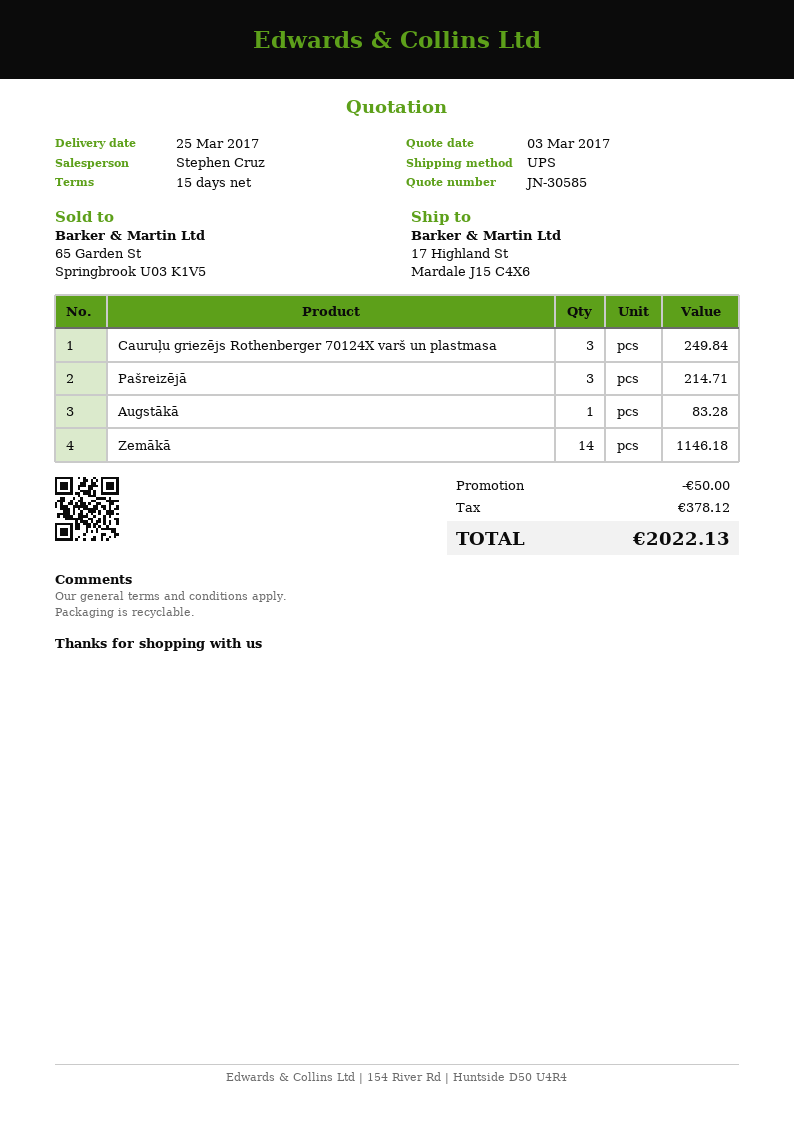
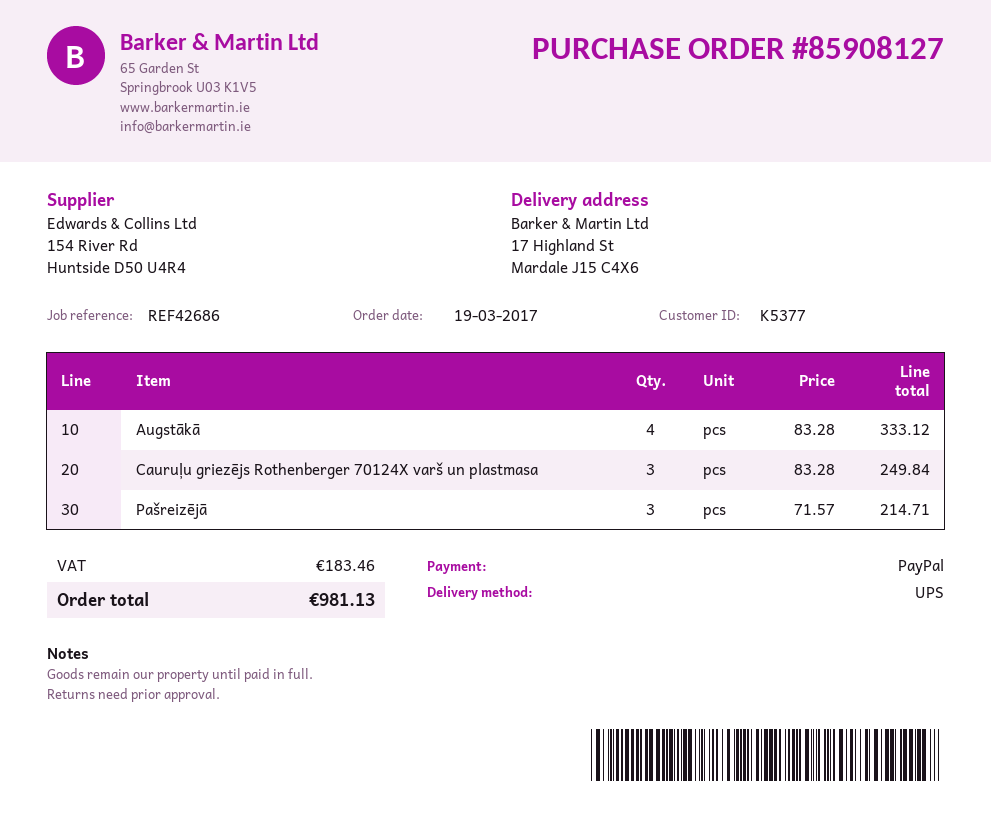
Augstākā: 1 for 83.28 -> 4 for 333.12
Zemākā: 14 for 1146.18 -> none
discount: 50.00 -> none
tax: 378.12 -> 183.46
total: 2022.13 -> 981.13

